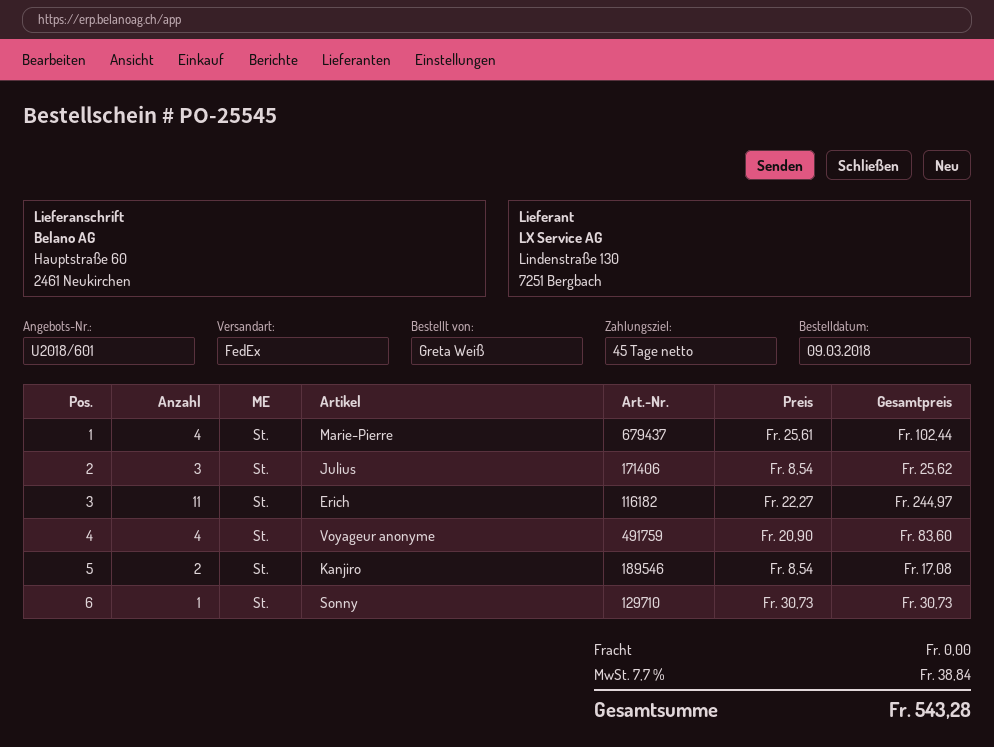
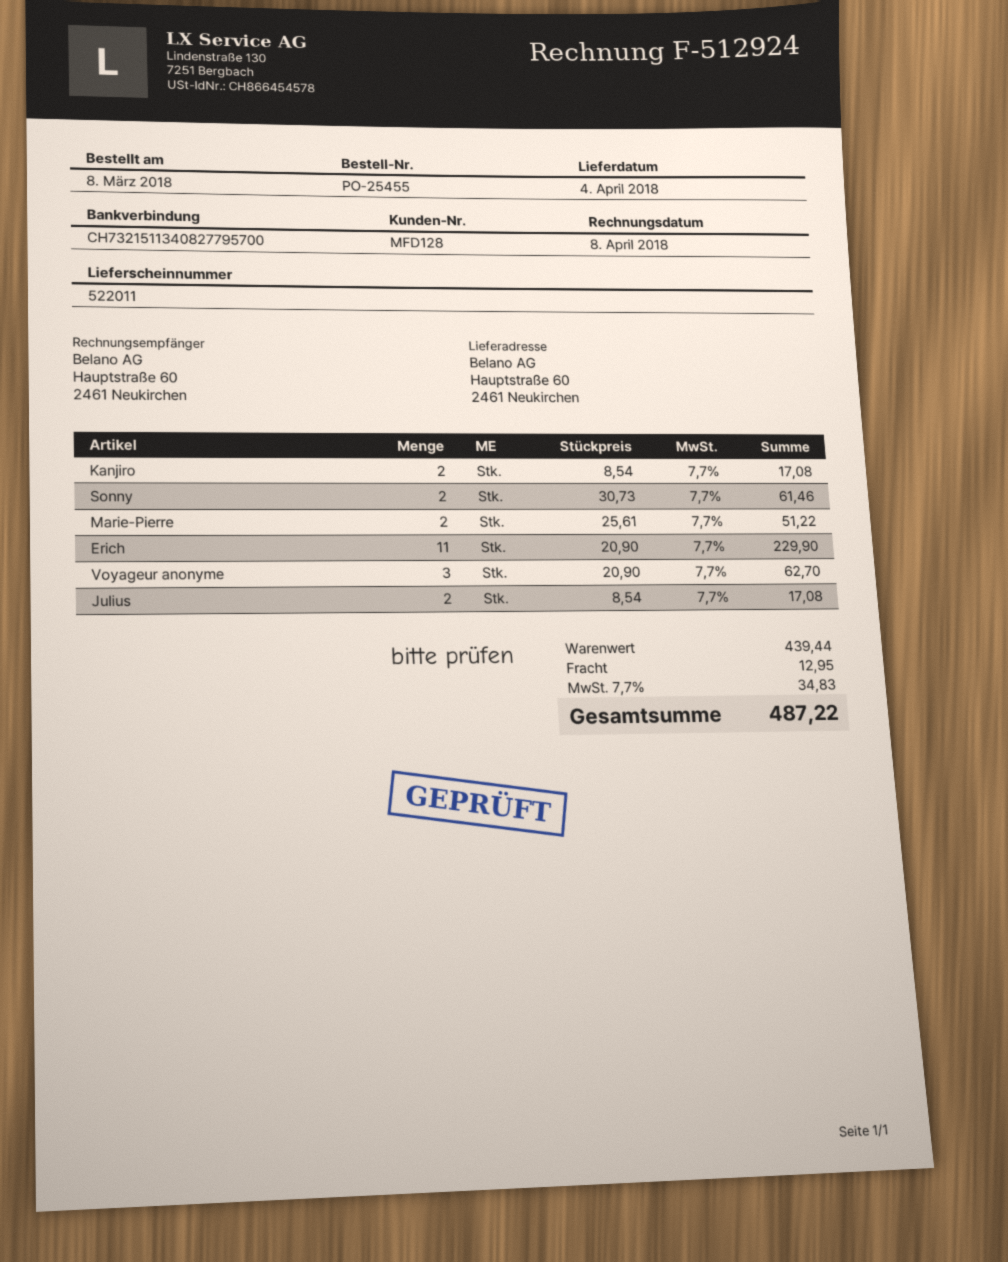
order number: PO-25545 -> PO-25455
order date: 2018-03-09 -> 2018-03-08
Marie-Pierre: 4 x 25.61 = 102.44 -> 2 x 25.61 = 51.22
Julius: 3 x 8.54 = 25.62 -> 2 x 8.54 = 17.08
Erich: 11 x 22.27 = 244.97 -> 11 x 20.90 = 229.90
Voyageur anonyme: 4 x 20.90 = 83.60 -> 3 x 20.90 = 62.70
Sonny: 1 x 30.73 = 30.73 -> 2 x 30.73 = 61.46
shipping: 0.00 -> 12.95
tax: 7.7% = 38.84 -> 7.7% = 34.83
total: 543.28 -> 487.22

